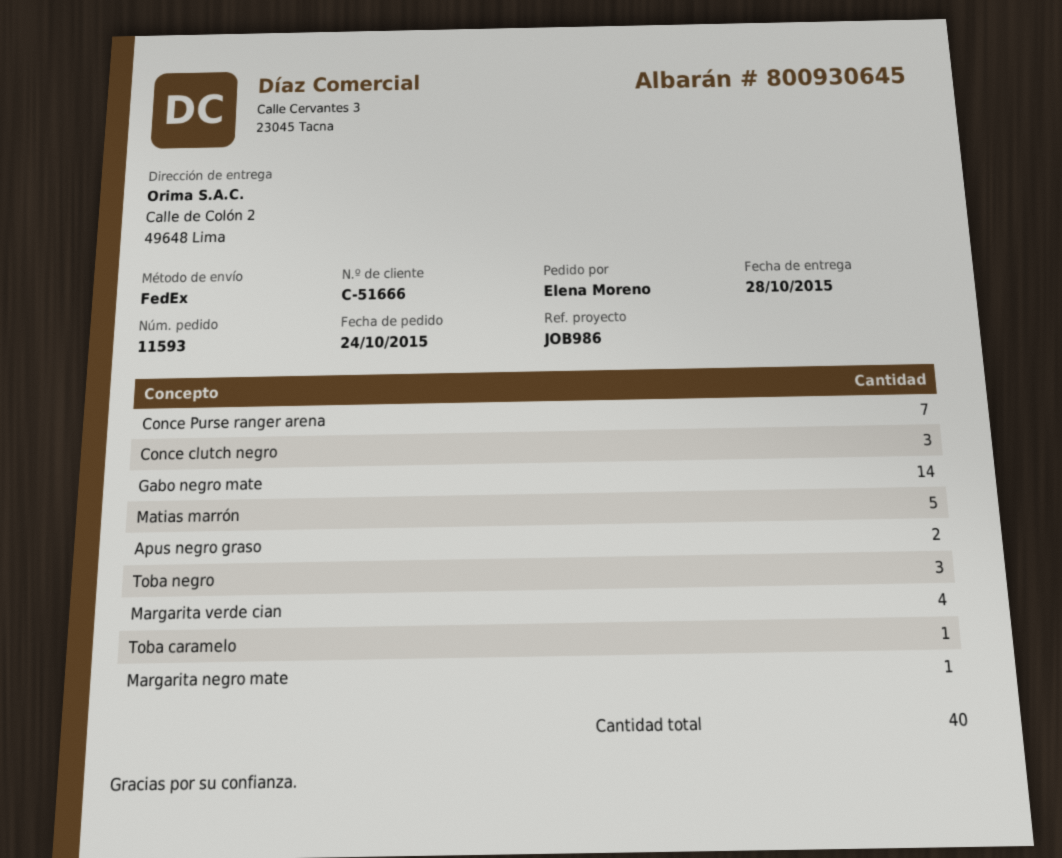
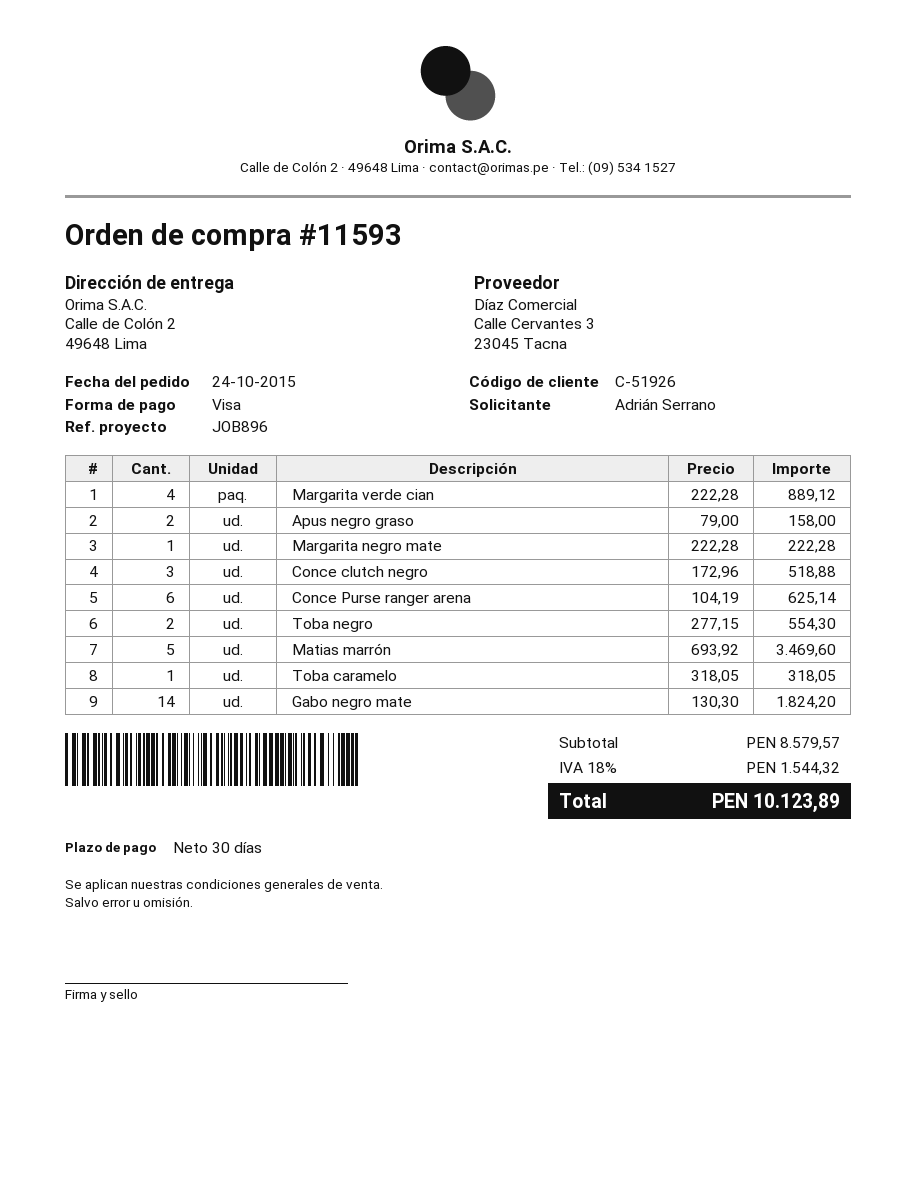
customer number: C-51666 -> C-51926
reference: JOB986 -> JOB896
ordered by: Elena Moreno -> Adrián Serrano
Conce Purse ranger arena: 7 -> 6
Toba negro: 3 -> 2

